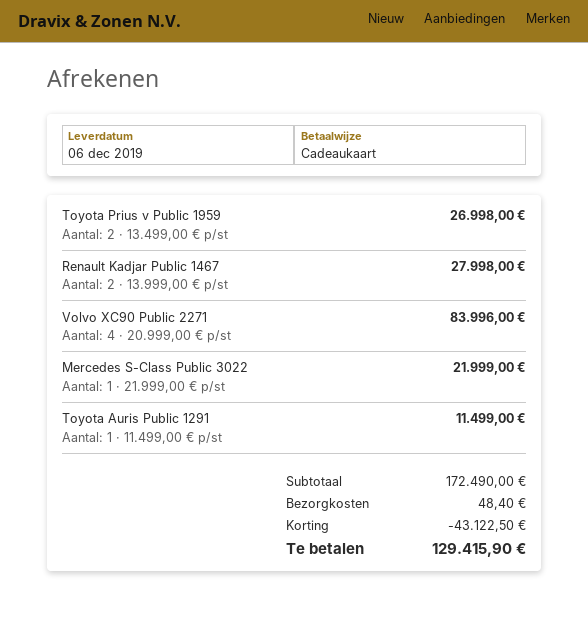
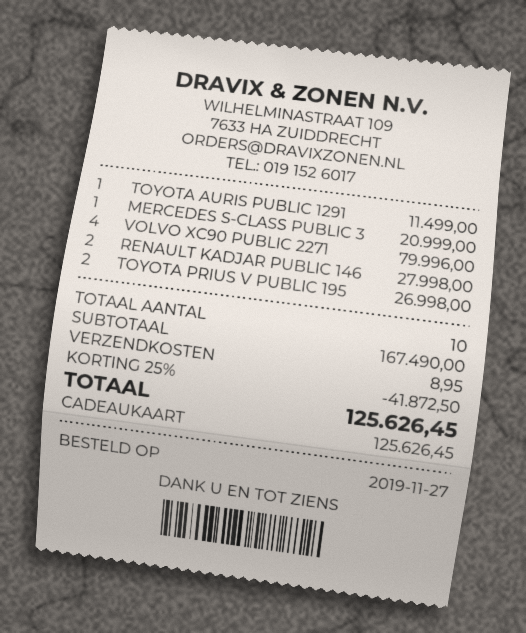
Volvo XC90 Public 2271: 4 for 83996.00 -> 4 for 79996.00
Mercedes S-Class Public 3022: 1 for 21999.00 -> 1 for 20999.00
subtotal: 172490.00 -> 167490.00
discount: 43122.50 -> 41872.50
shipping: 48.40 -> 8.95
total: 129415.90 -> 125626.45

